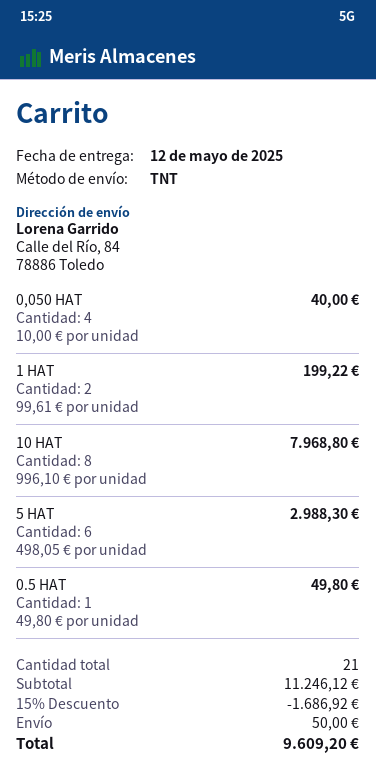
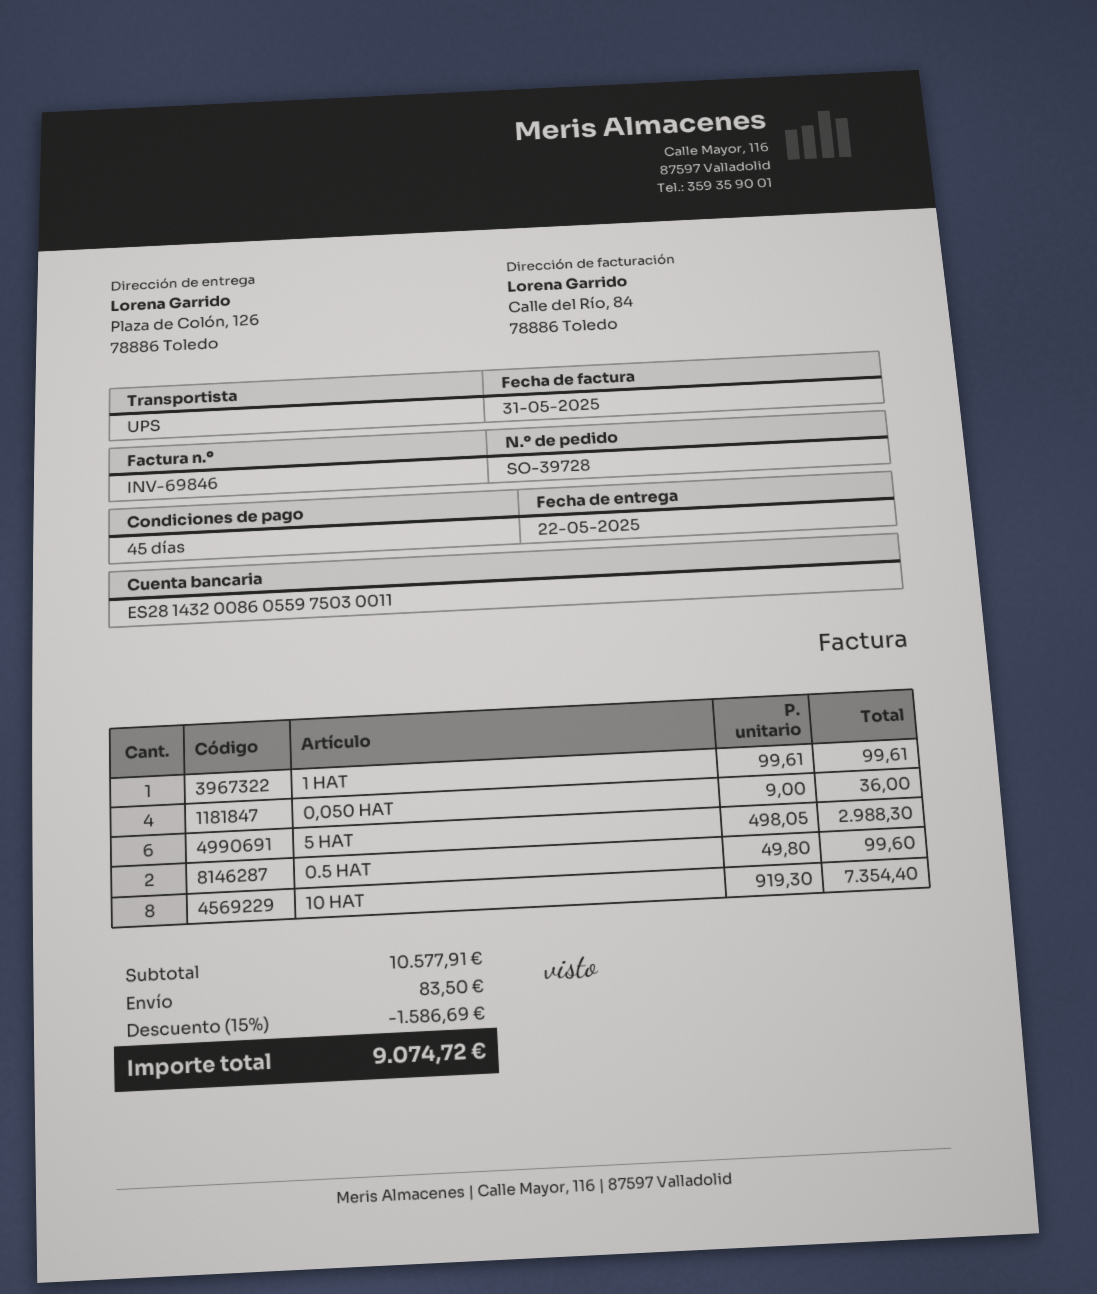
delivery date: 2025-05-12 -> 2025-05-22
shipping method: TNT -> UPS
ship to: Calle del Río, 84, 78886 Toledo -> Plaza de Colón, 126, 78886 Toledo
0,050 HAT: 4 x 10.00 = 40.00 -> 4 x 9.00 = 36.00
1 HAT: 2 x 99.61 = 199.22 -> 1 x 99.61 = 99.61
10 HAT: 8 x 996.10 = 7968.80 -> 8 x 919.30 = 7354.40
0.5 HAT: 1 x 49.80 = 49.80 -> 2 x 49.80 = 99.60
subtotal: 11246.12 -> 10577.91
discount: 15% = 1686.92 -> 15% = 1586.69
shipping: 50.00 -> 83.50
total: 9609.20 -> 9074.72

